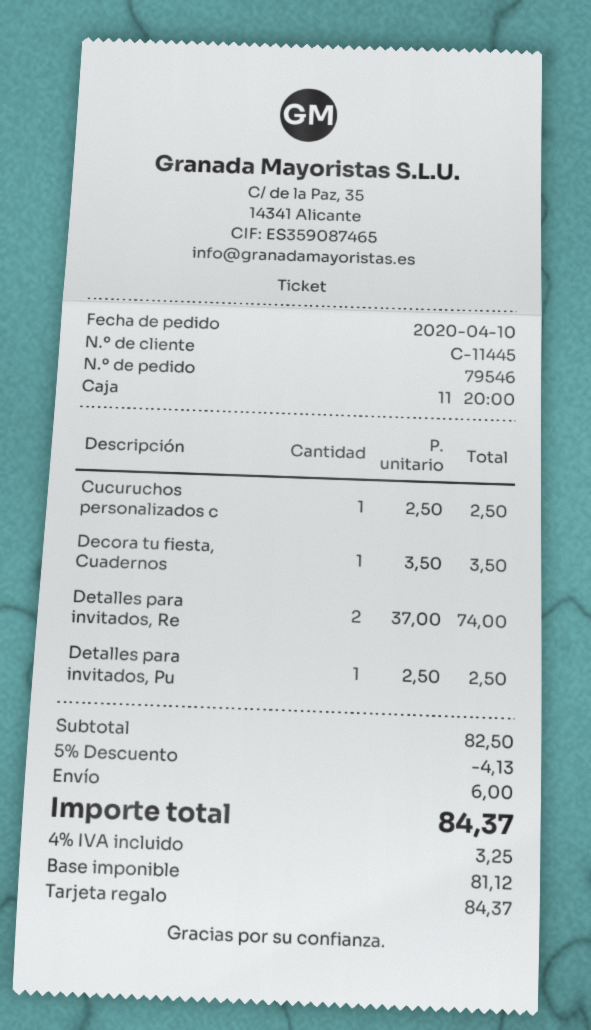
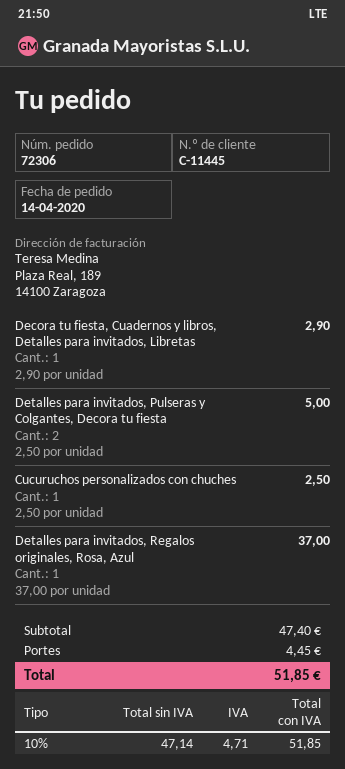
order number: 79546 -> 72306
order date: 2020-04-10 -> 2020-04-14
Decora tu fiesta, Cuadernos: 1 x 3.50 = 3.50 -> 1 x 2.90 = 2.90
Detalles para invitados, Re: 2 x 37.00 = 74.00 -> 1 x 37.00 = 37.00
Detalles para invitados, Pu: 1 x 2.50 = 2.50 -> 2 x 2.50 = 5.00
subtotal: 82.50 -> 47.40
discount: 5% = 4.13 -> none
shipping: 6.00 -> 4.45
net: 81.12 -> 47.14
tax: 4% = 3.25 -> 10% = 4.71
total: 84.37 -> 51.85

